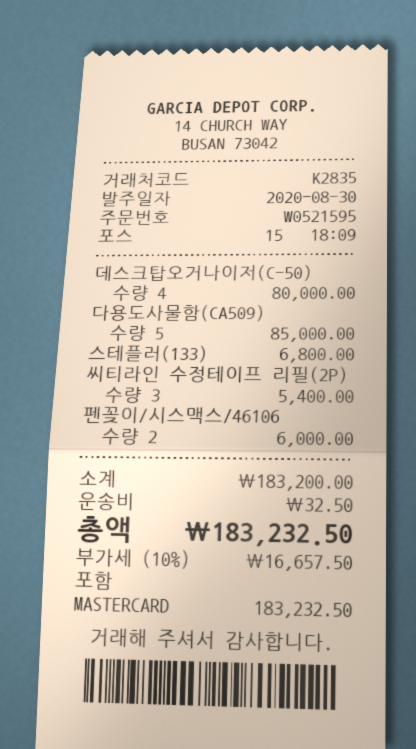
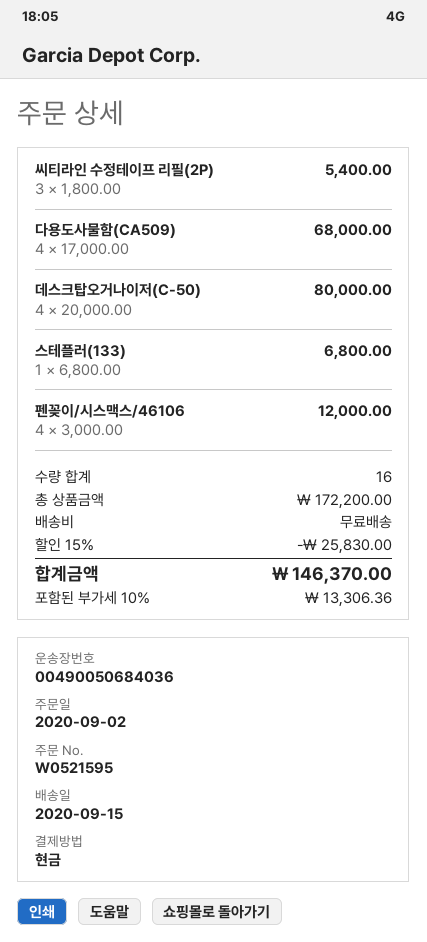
order date: 2020-08-30 -> 2020-09-02
payment method: Mastercard -> cash
다용도사물함(CA509): 5 for 85000.00 -> 4 for 68000.00
펜꽂이/시스맥스/46106: 2 for 6000.00 -> 4 for 12000.00
subtotal: 183200.00 -> 172200.00
discount: none -> 15% = 25830.00
shipping: 32.50 -> 0.00
tax: 10% = 16657.50 -> 10% = 13306.36
total: 183232.50 -> 146370.00

